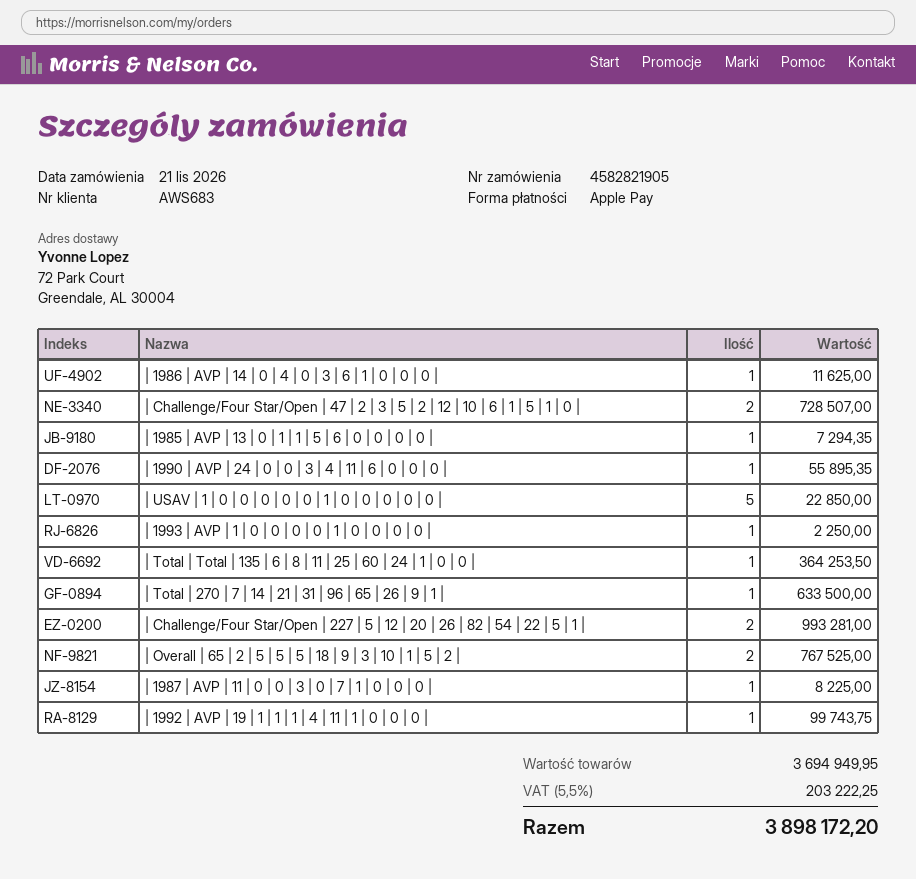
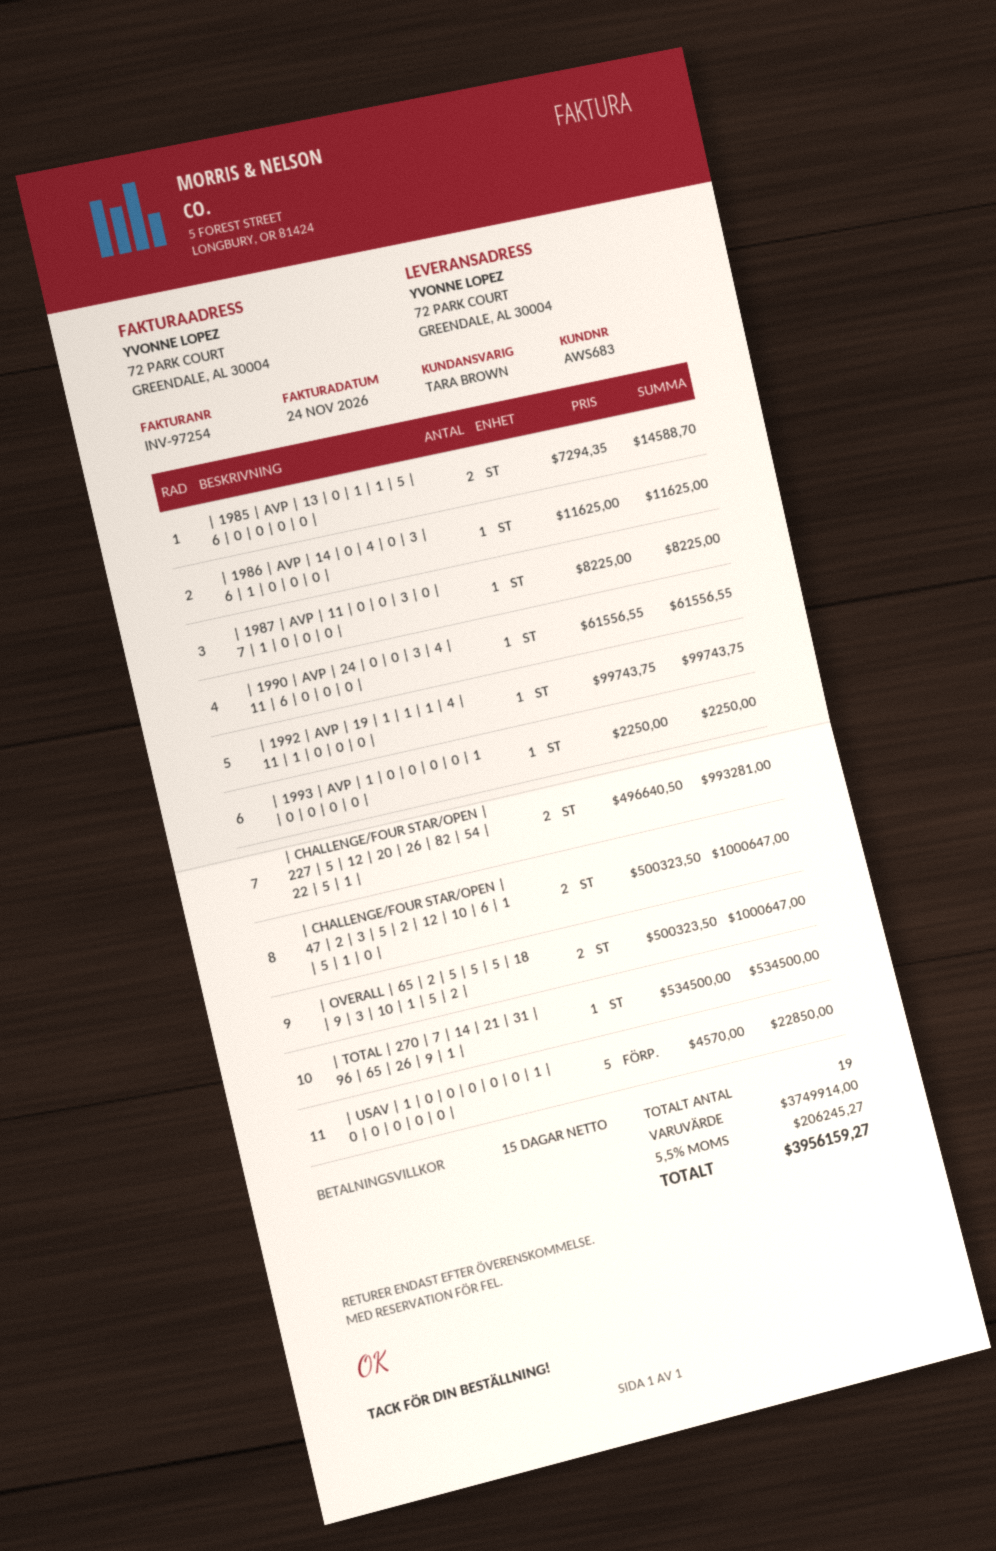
| Challenge/Four Star/Open | 47 | 2 | 3 | 5 | 2 | 12 | 10 | 6 | 1 | 5 | 1 | 0 |: 2 for 728507.00 -> 2 for 1000647.00
| 1985 | AVP | 13 | 0 | 1 | 1 | 5 | 6 | 0 | 0 | 0 | 0 |: 1 for 7294.35 -> 2 for 14588.70
| 1990 | AVP | 24 | 0 | 0 | 3 | 4 | 11 | 6 | 0 | 0 | 0 |: 1 for 55895.35 -> 1 for 61556.55
| Total | Total | 135 | 6 | 8 | 11 | 25 | 60 | 24 | 1 | 0 | 0 |: 1 for 364253.50 -> none
| Total | 270 | 7 | 14 | 21 | 31 | 96 | 65 | 26 | 9 | 1 |: 1 for 633500.00 -> 1 for 534500.00
| Overall | 65 | 2 | 5 | 5 | 5 | 18 | 9 | 3 | 10 | 1 | 5 | 2 |: 2 for 767525.00 -> 2 for 1000647.00
subtotal: 3694949.95 -> 3749914.00
tax: 5.5% = 203222.25 -> 5.5% = 206245.27
total: 3898172.20 -> 3956159.27

